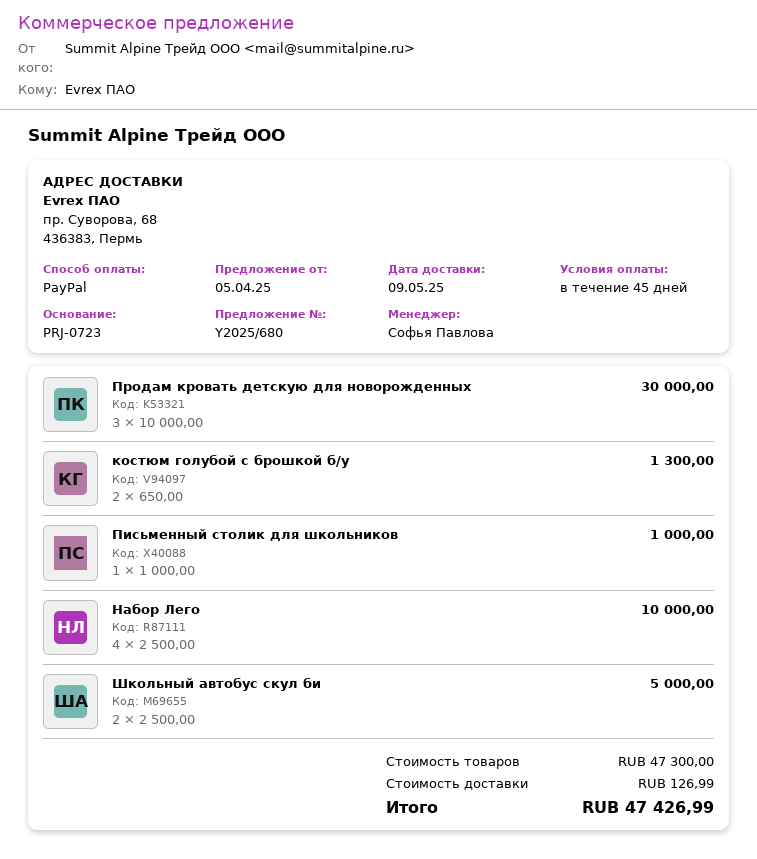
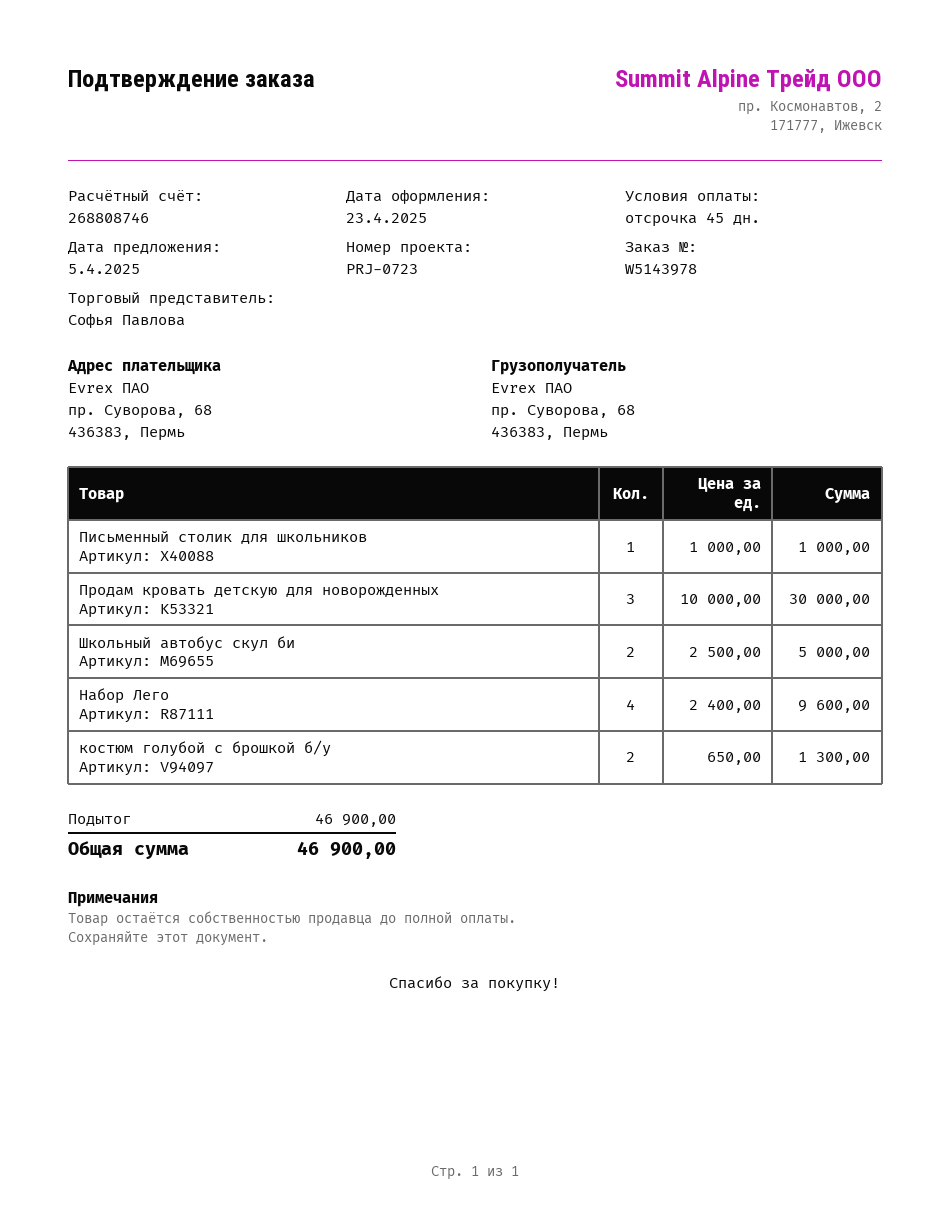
Набор Лего: 4 x 2500.00 = 10000.00 -> 4 x 2400.00 = 9600.00
subtotal: 47300.00 -> 46900.00
shipping: 126.99 -> none
total: 47426.99 -> 46900.00

